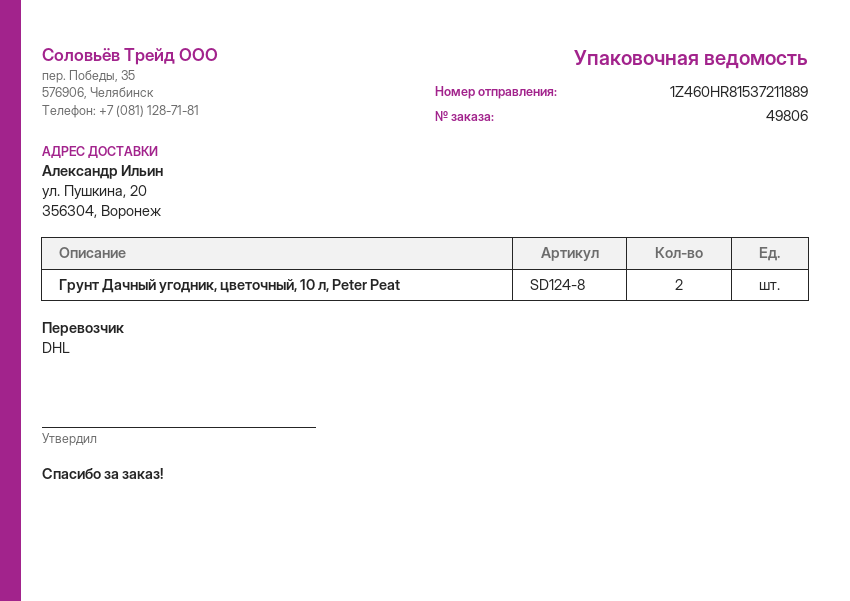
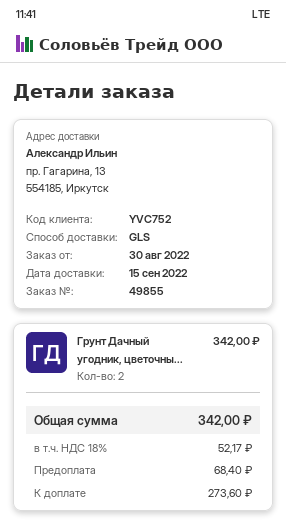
order number: 49806 -> 49855
shipping method: DHL -> GLS
ship to: ул. Пушкина, 20, 356304, Воронеж -> пр. Гагарина, 13, 554185, Иркутск

